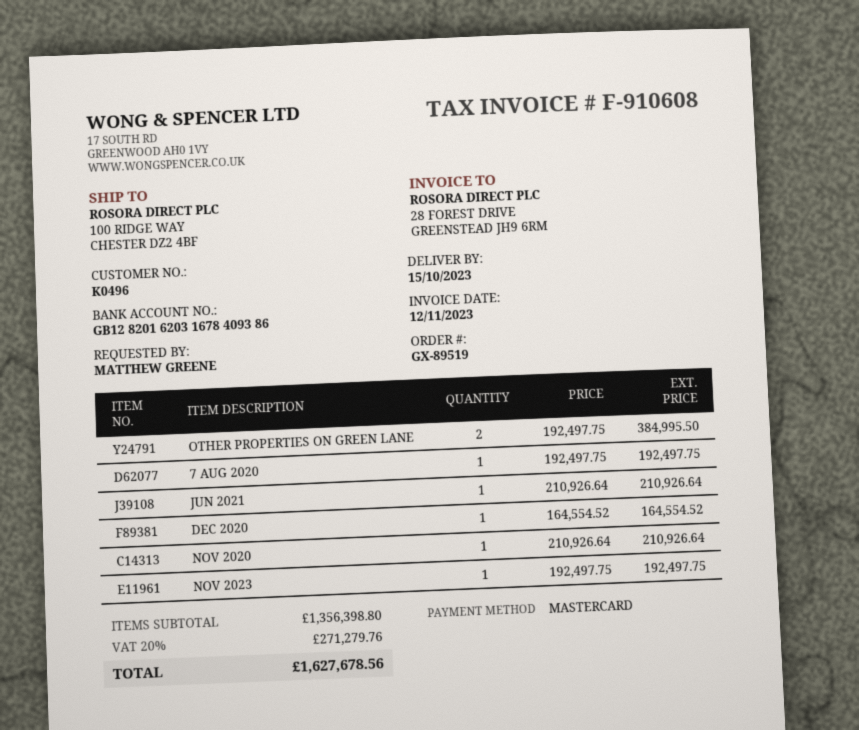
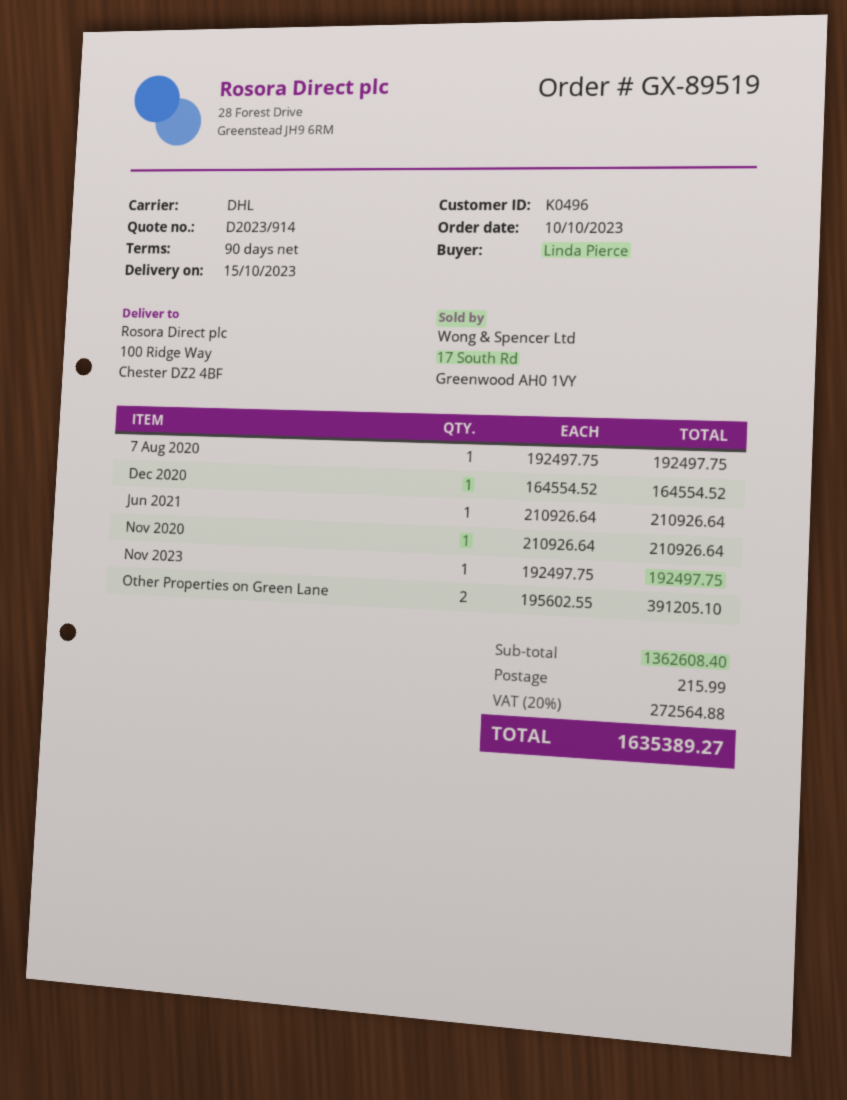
ordered by: MATTHEW GREENE -> Linda Pierce
OTHER PROPERTIES ON GREEN LANE: 2 x 192497.75 = 384995.50 -> 2 x 195602.55 = 391205.10
subtotal: 1356398.80 -> 1362608.40
shipping: none -> 215.99
tax: 20% = 271279.76 -> 20% = 272564.88
total: 1627678.56 -> 1635389.27

